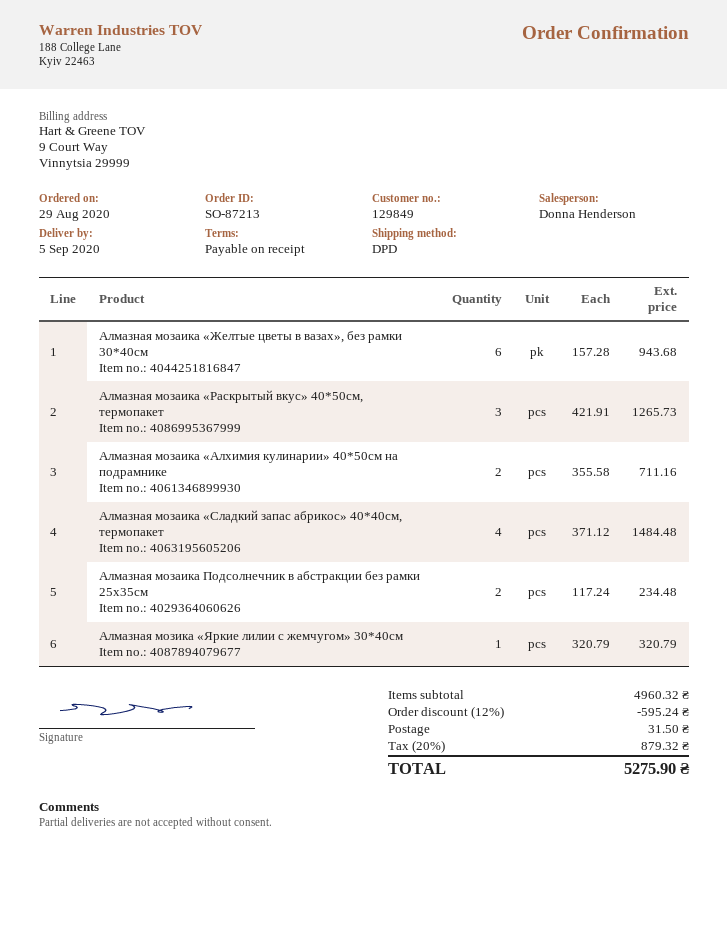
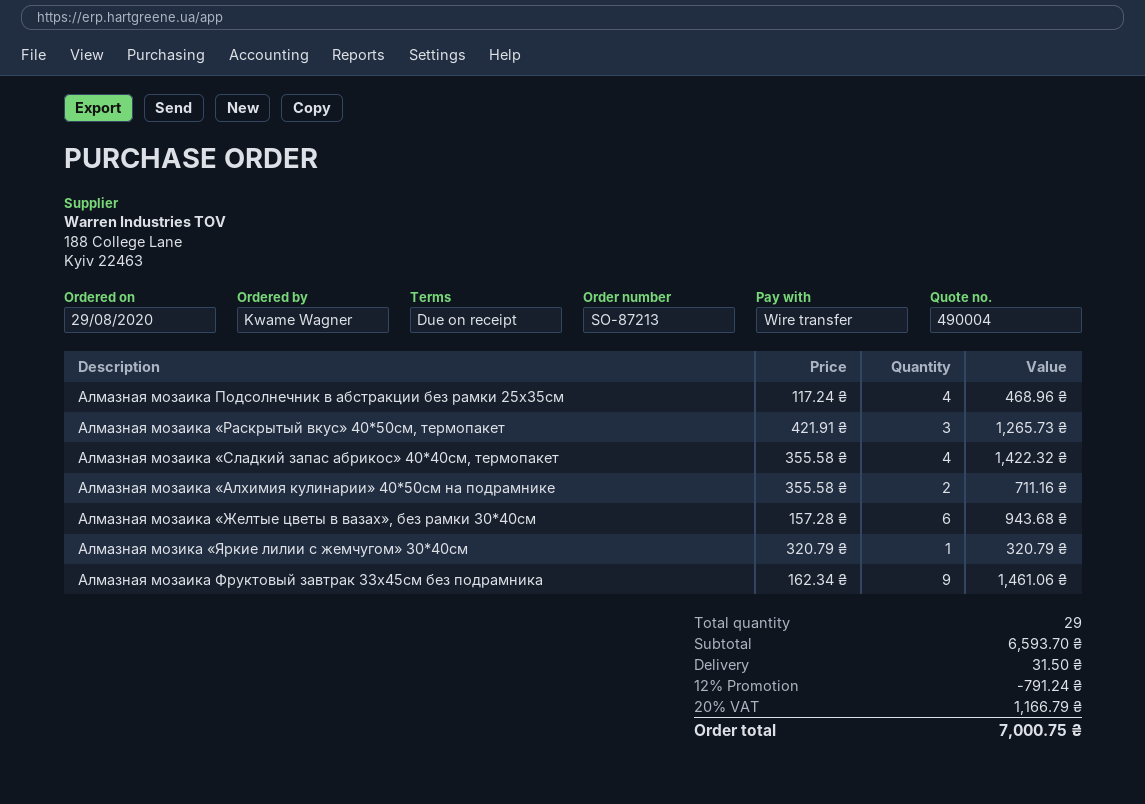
Алмазная мозаика «Сладкий запас абрикос» 40*40см, термопакет: 4 x 371.12 = 1484.48 -> 4 x 355.58 = 1422.32
Алмазная мозаика Подсолнечник в абстракции без рамки 25х35см: 2 x 117.24 = 234.48 -> 4 x 117.24 = 468.96
Алмазная мозаика Фруктовый завтрак 33х45см без подрамника: none -> 9 x 162.34 = 1461.06
subtotal: 4960.32 -> 6593.70
discount: 12% = 595.24 -> 12% = 791.24
tax: 20% = 879.32 -> 20% = 1166.79
total: 5275.90 -> 7000.75

